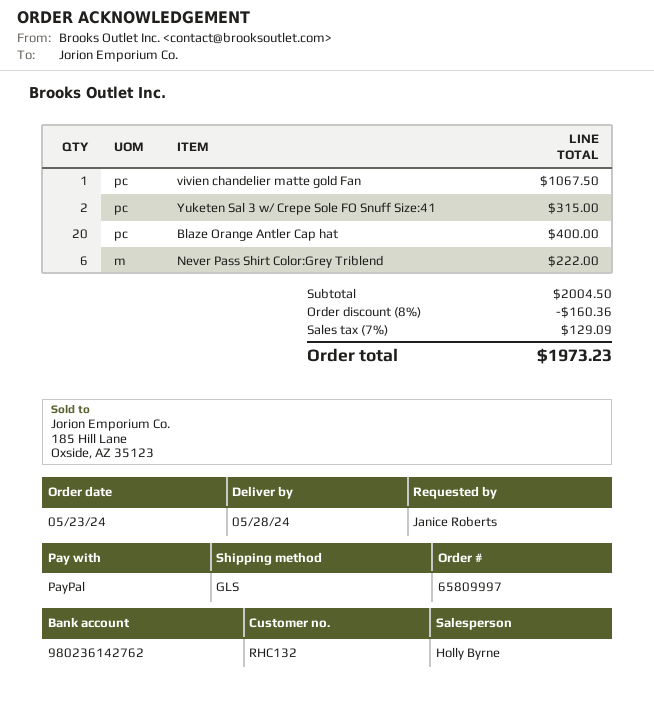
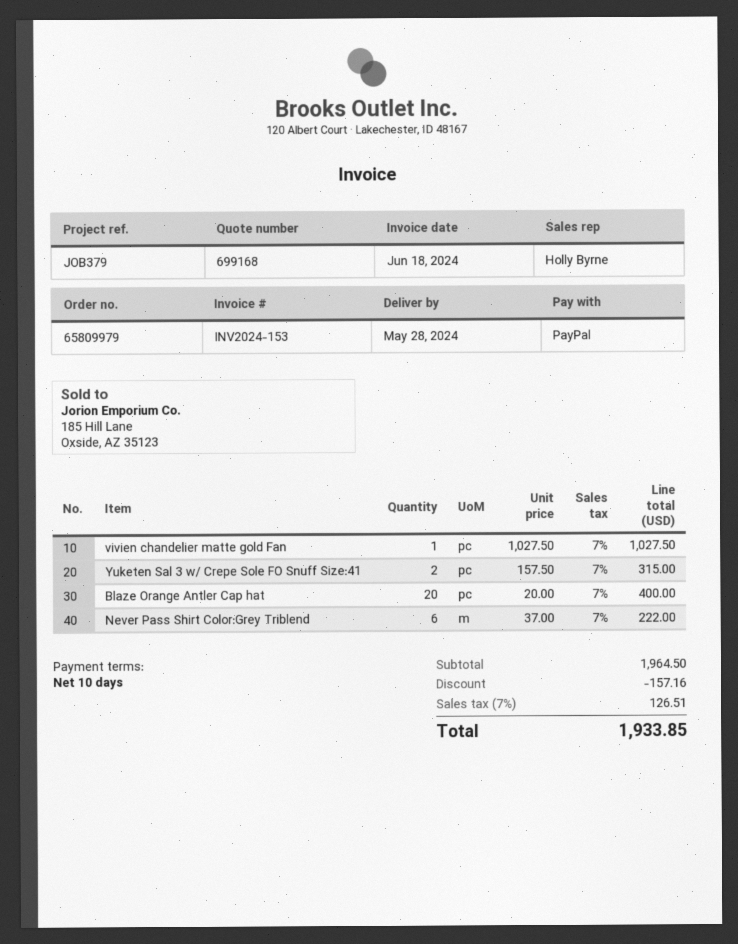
order number: 65809997 -> 65809979
vivien chandelier matte gold Fan: 1 for 1067.50 -> 1 for 1027.50
subtotal: 2004.50 -> 1964.50
discount: 160.36 -> 157.16
tax: 7% = 129.09 -> 7% = 126.51
total: 1973.23 -> 1933.85

